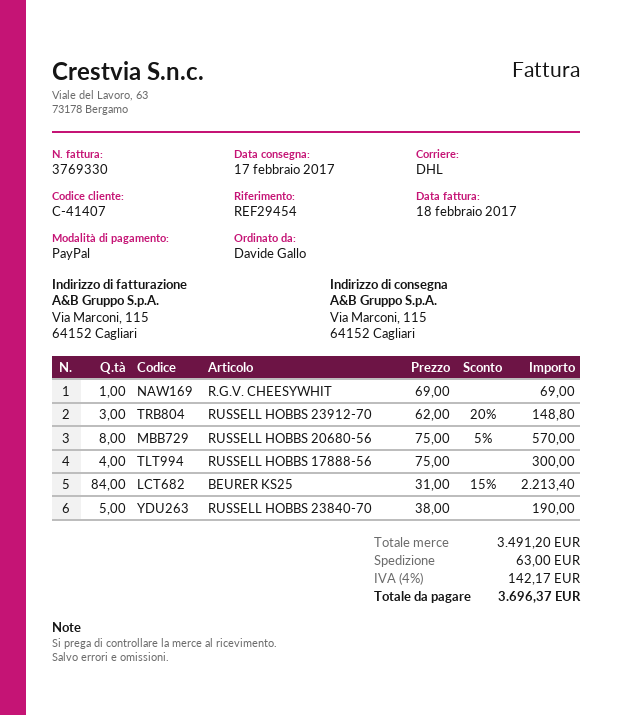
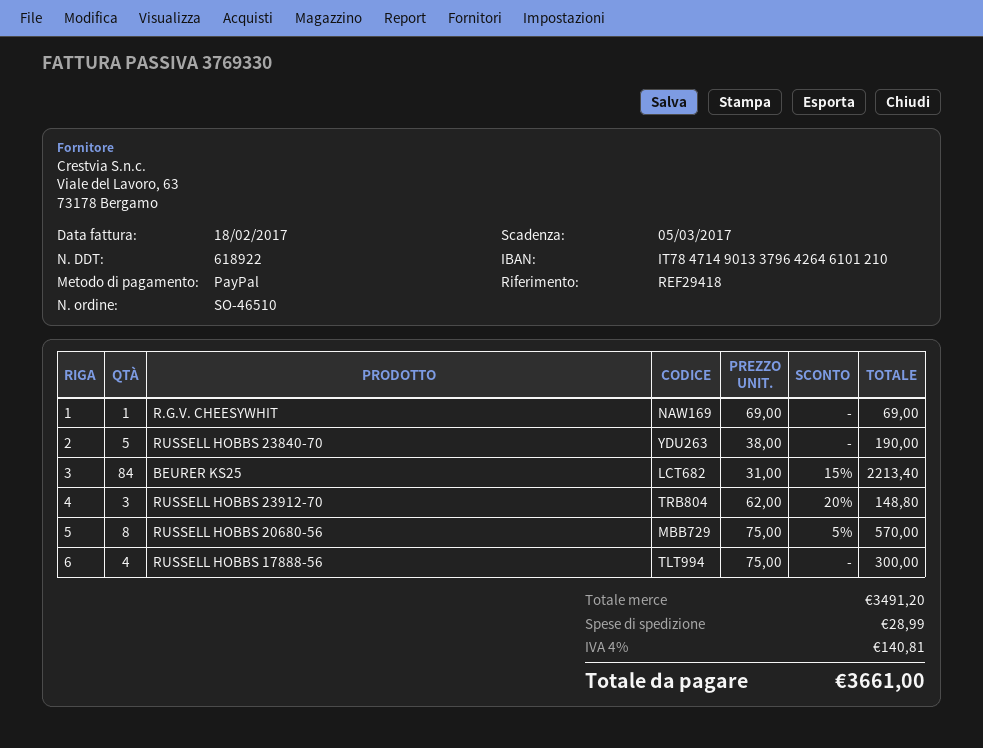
reference: REF29454 -> REF29418
shipping: 63.00 -> 28.99
tax: 4% = 142.17 -> 4% = 140.81
total: 3696.37 -> 3661.00

